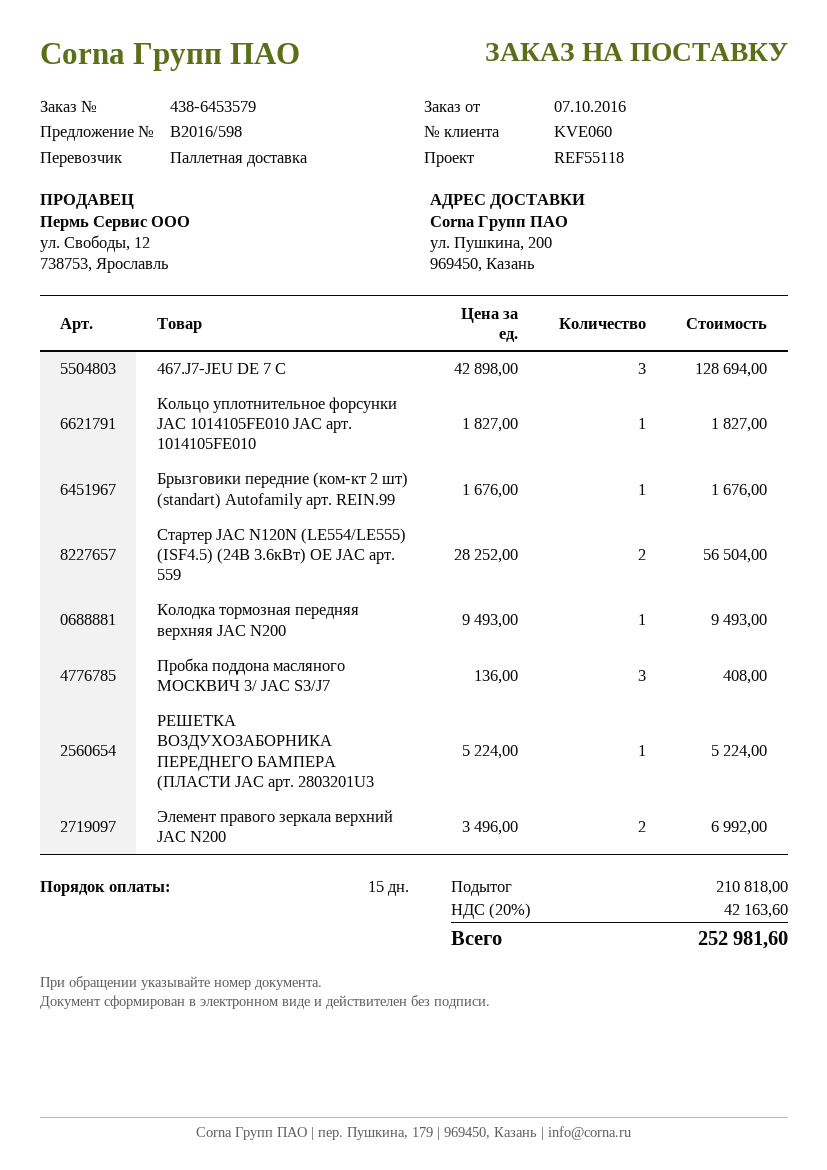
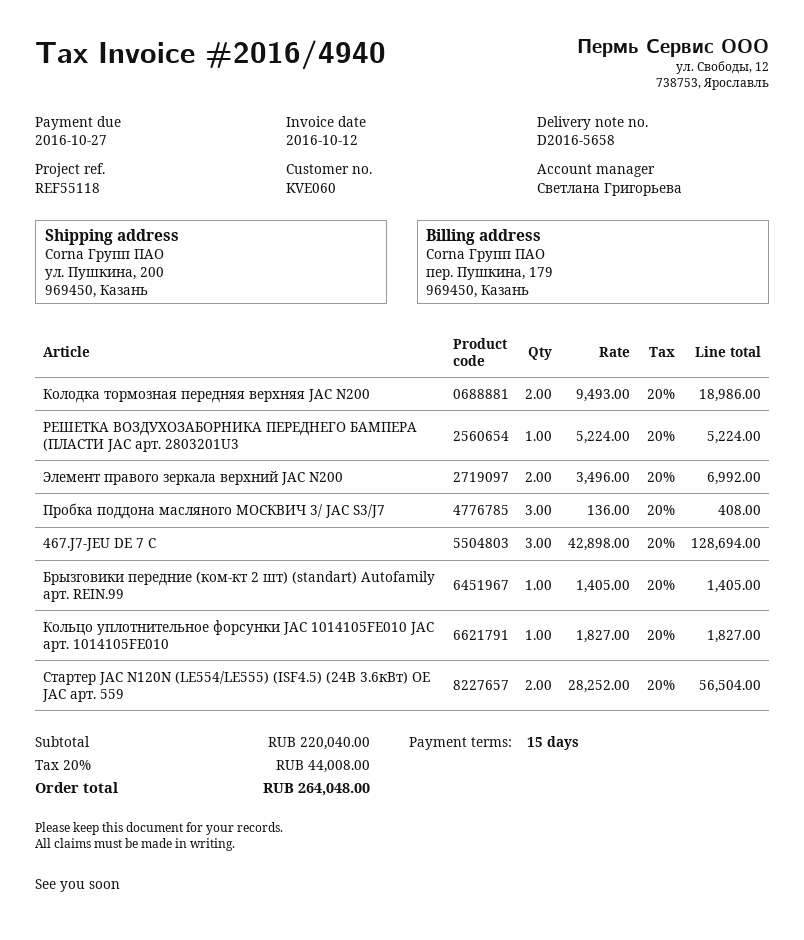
Брызговики передние (ком-кт 2 шт) (standart) Autofamily арт. REIN.99: 1 x 1676.00 = 1676.00 -> 1 x 1405.00 = 1405.00
Колодка тормозная передняя верхняя JAC N200: 1 x 9493.00 = 9493.00 -> 2 x 9493.00 = 18986.00
subtotal: 210818.00 -> 220040.00
tax: 20% = 42163.60 -> 20% = 44008.00
total: 252981.60 -> 264048.00

